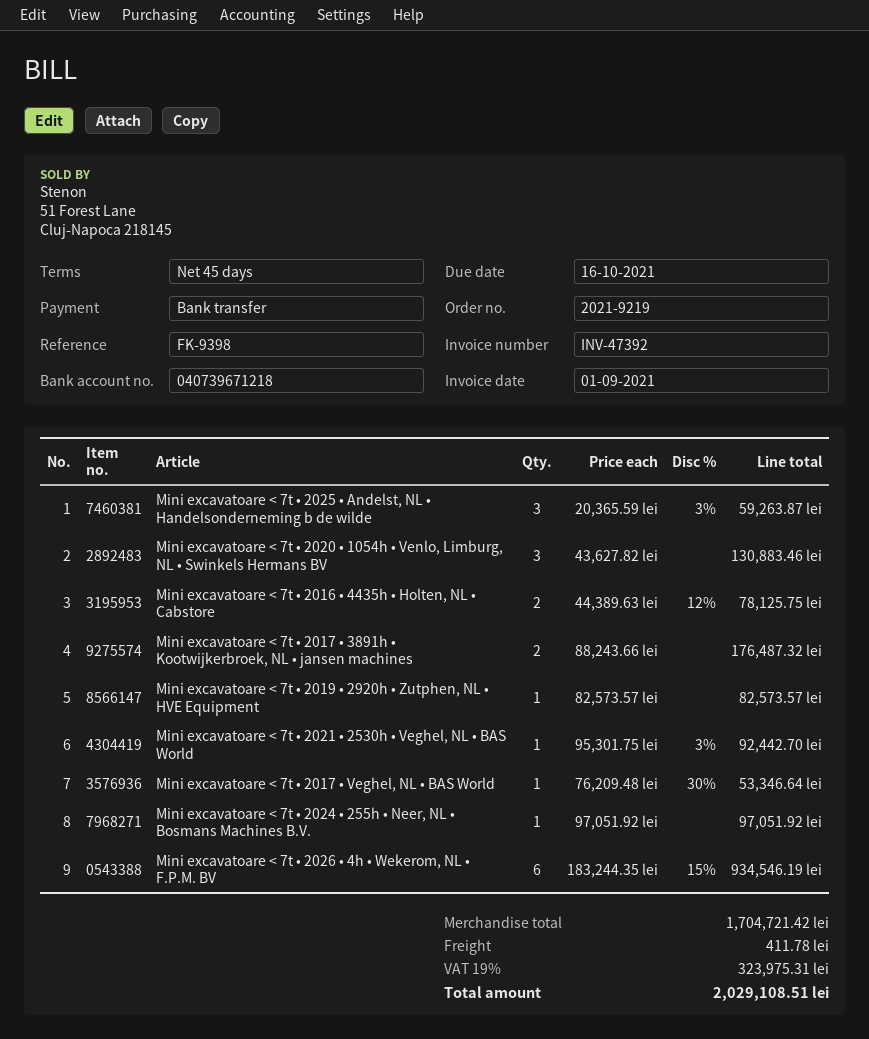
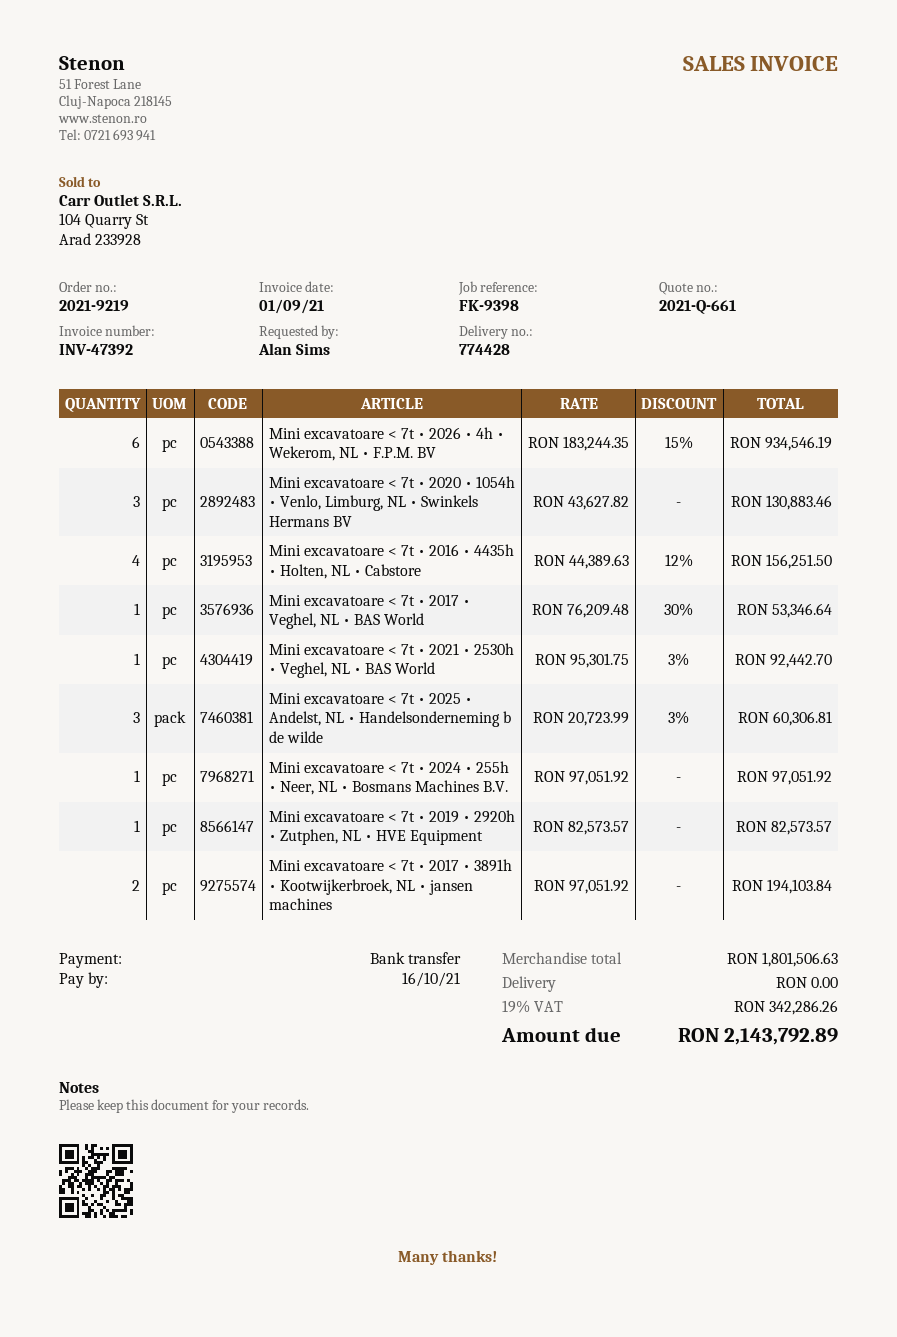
Mini excavatoare < 7t • 2025 • Andelst, NL • Handelsonderneming b de wilde: 3 x 20365.59 - 3% = 59263.87 -> 3 x 20723.99 - 3% = 60306.81
Mini excavatoare < 7t • 2016 • 4435h • Holten, NL • Cabstore: 2 x 44389.63 - 12% = 78125.75 -> 4 x 44389.63 - 12% = 156251.50
Mini excavatoare < 7t • 2017 • 3891h • Kootwijkerbroek, NL • jansen machines: 2 x 88243.66 = 176487.32 -> 2 x 97051.92 = 194103.84
subtotal: 1704721.42 -> 1801506.63
shipping: 411.78 -> 0.00
tax: 19% = 323975.31 -> 19% = 342286.26
total: 2029108.51 -> 2143792.89

